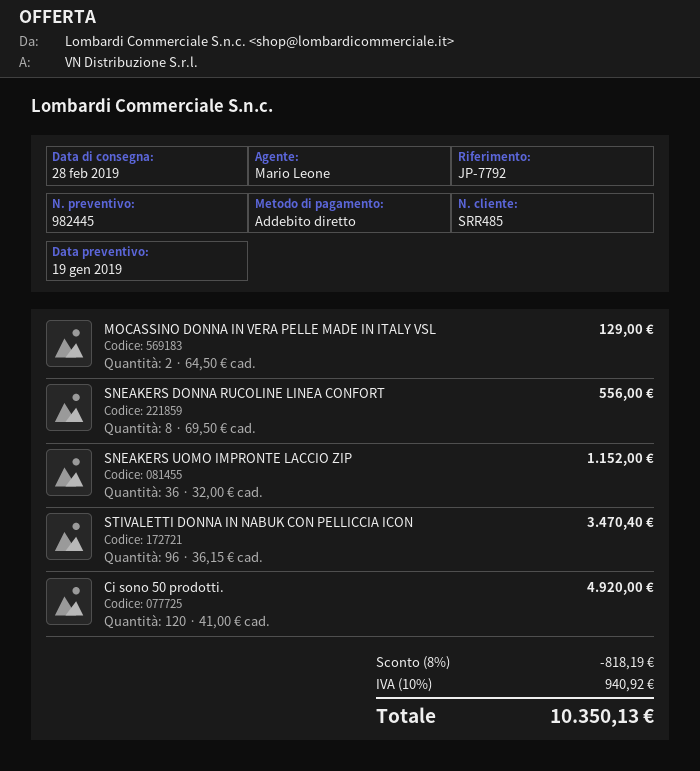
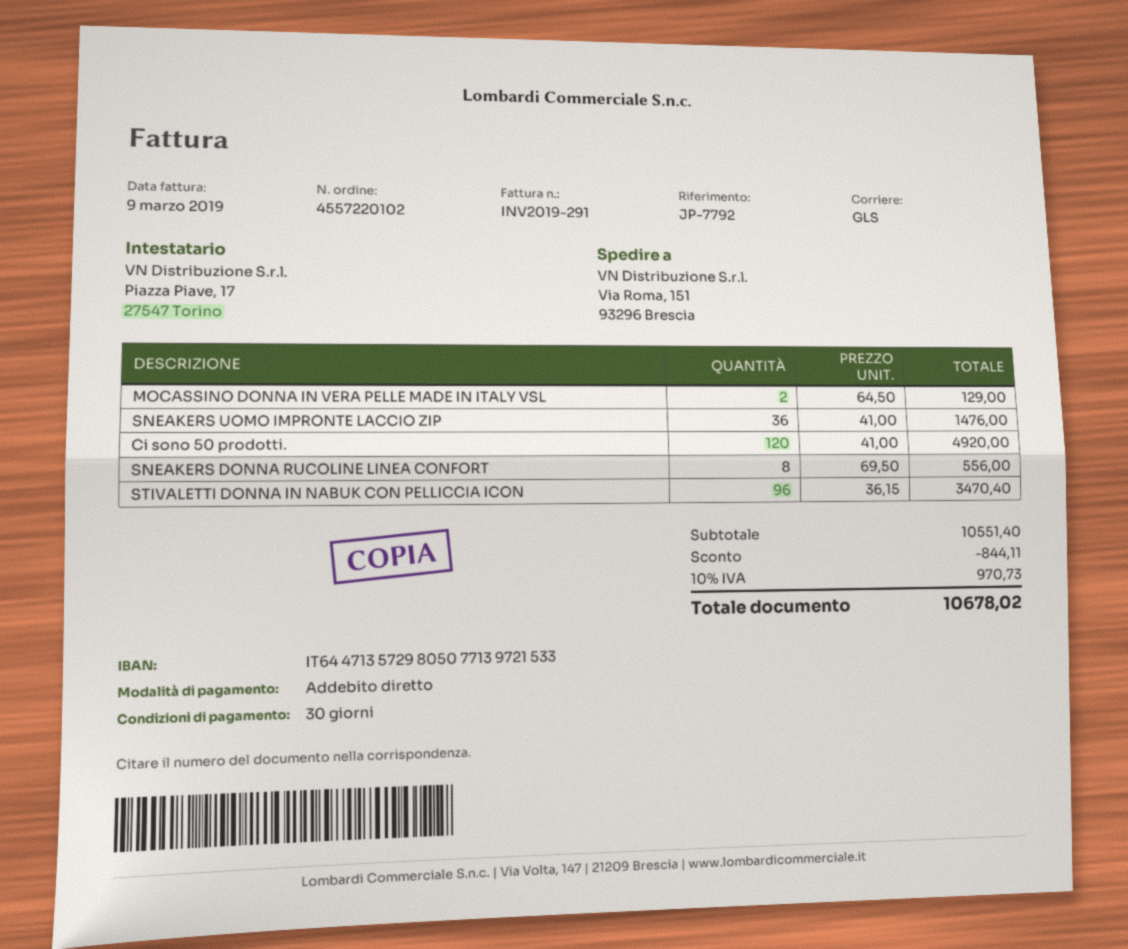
SNEAKERS UOMO IMPRONTE LACCIO ZIP: 36 x 32.00 = 1152.00 -> 36 x 41.00 = 1476.00
discount: 818.19 -> 844.11
tax: 10% = 940.92 -> 10% = 970.73
total: 10350.13 -> 10678.02

